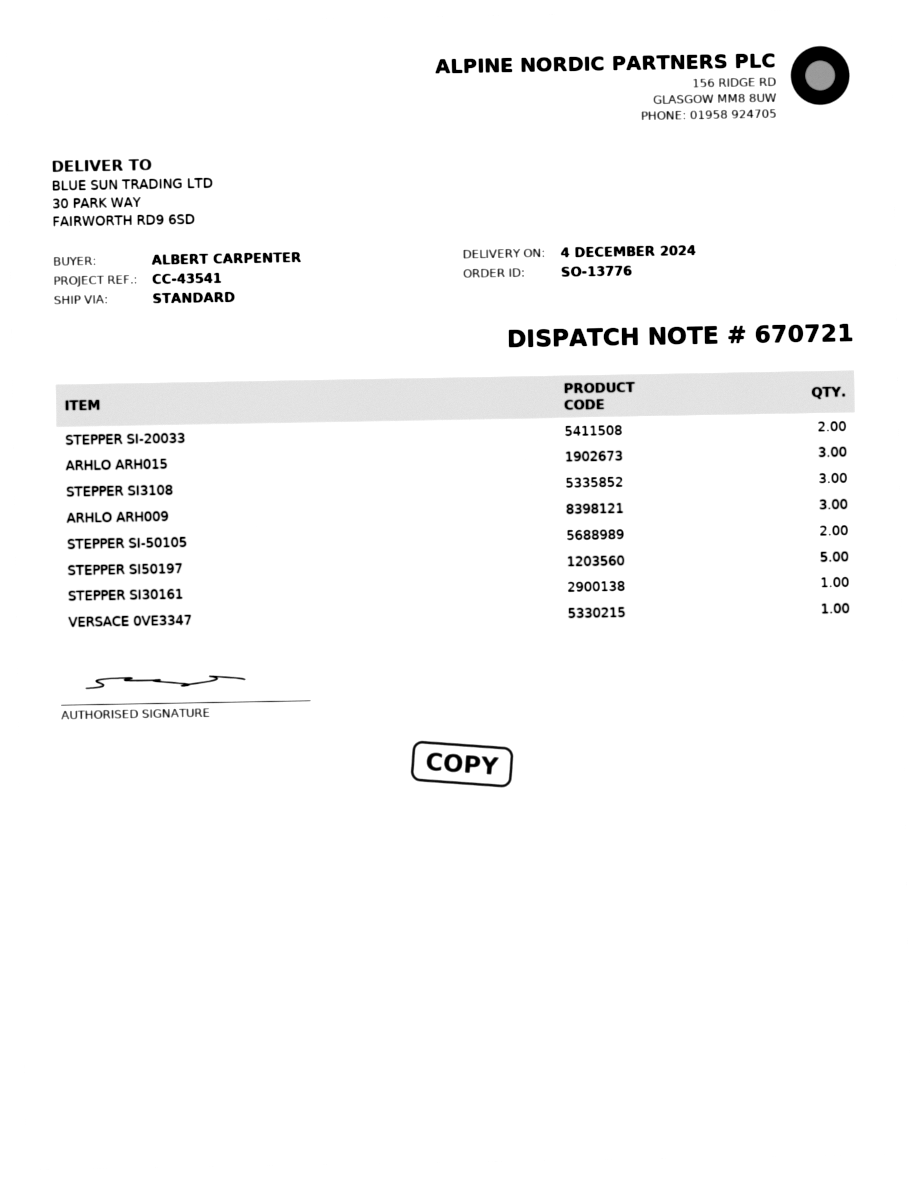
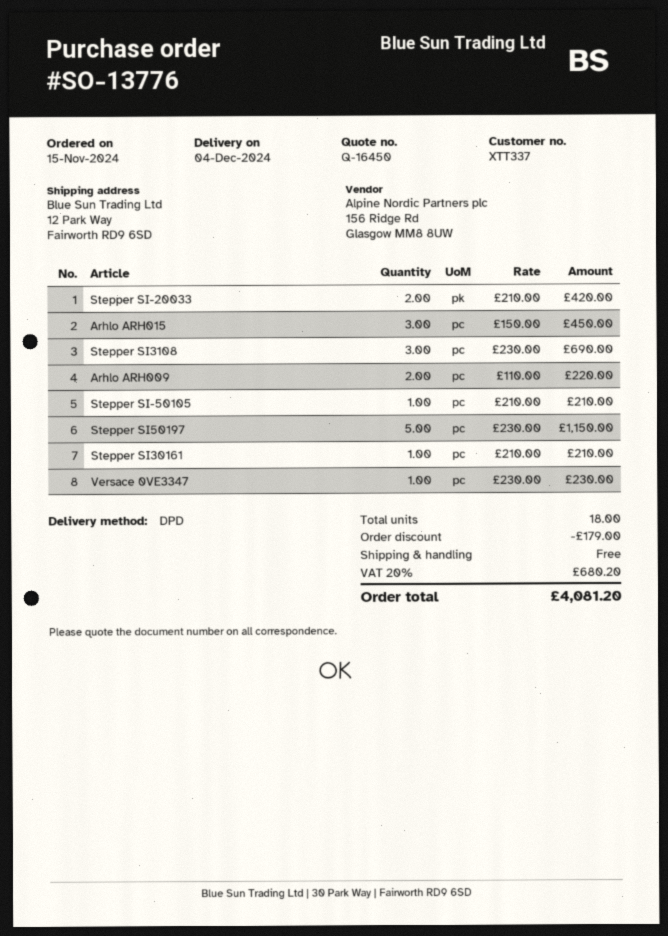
shipping method: standard -> DPD
ship to: 30 PARK WAY, FAIRWORTH RD9 6SD -> 12 Park Way, Fairworth RD9 6SD
ARHLO ARH009: 3 -> 2
STEPPER SI-50105: 2 -> 1

